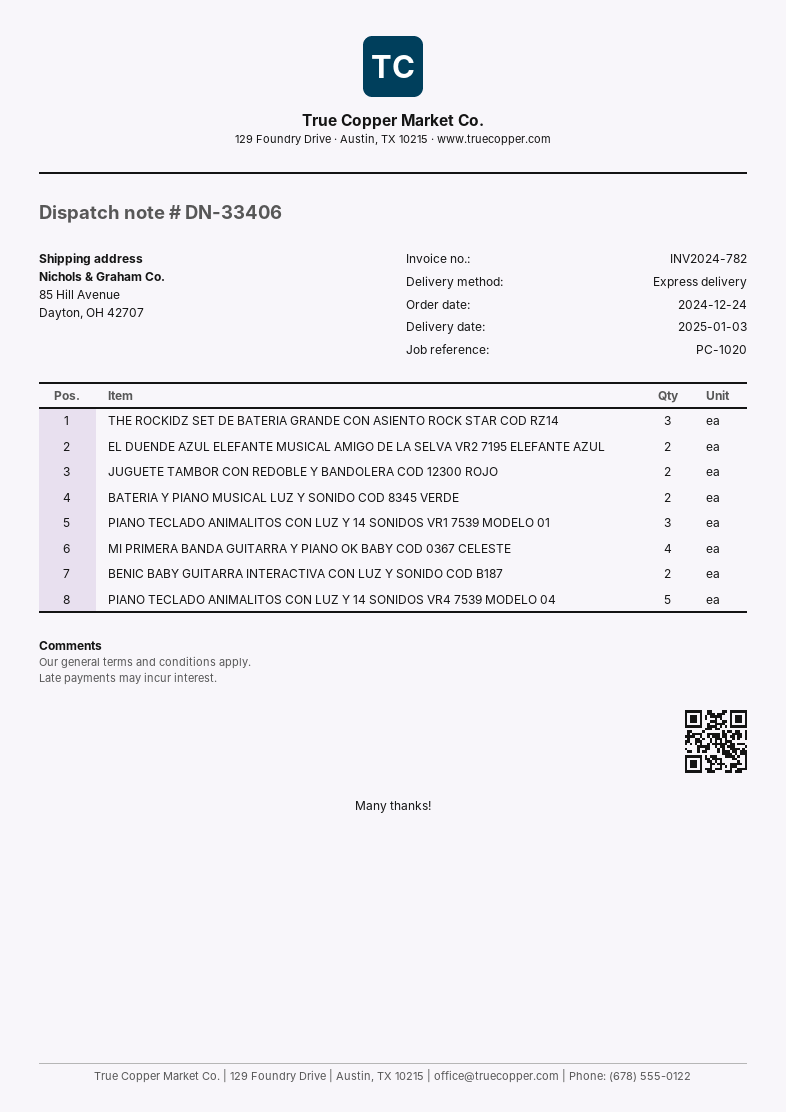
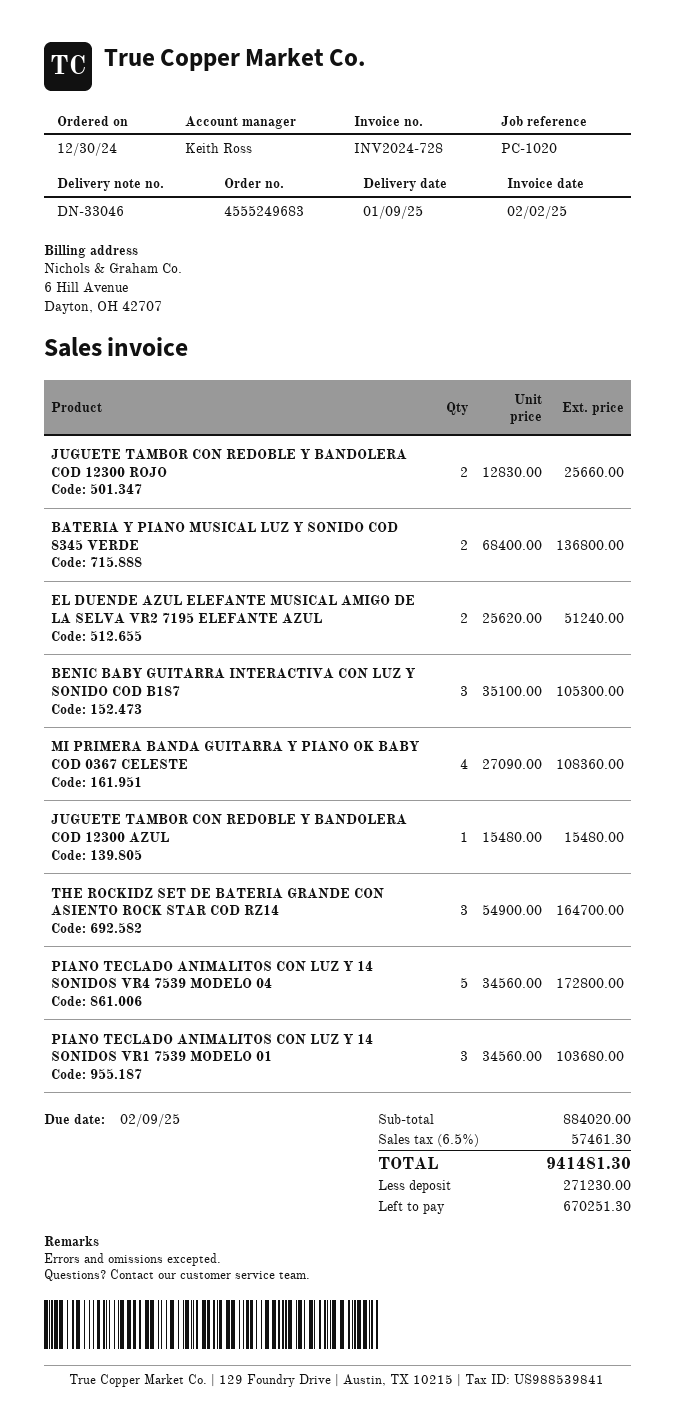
order date: 2024-12-24 -> 2024-12-30
delivery note number: DN-33406 -> DN-33046
delivery date: 2025-01-03 -> 2025-01-09
invoice number: INV2024-782 -> INV2024-728
BENIC BABY GUITARRA INTERACTIVA CON LUZ Y SONIDO COD B187: 2 -> 3
JUGUETE TAMBOR CON REDOBLE Y BANDOLERA COD 12300 AZUL: none -> 1

